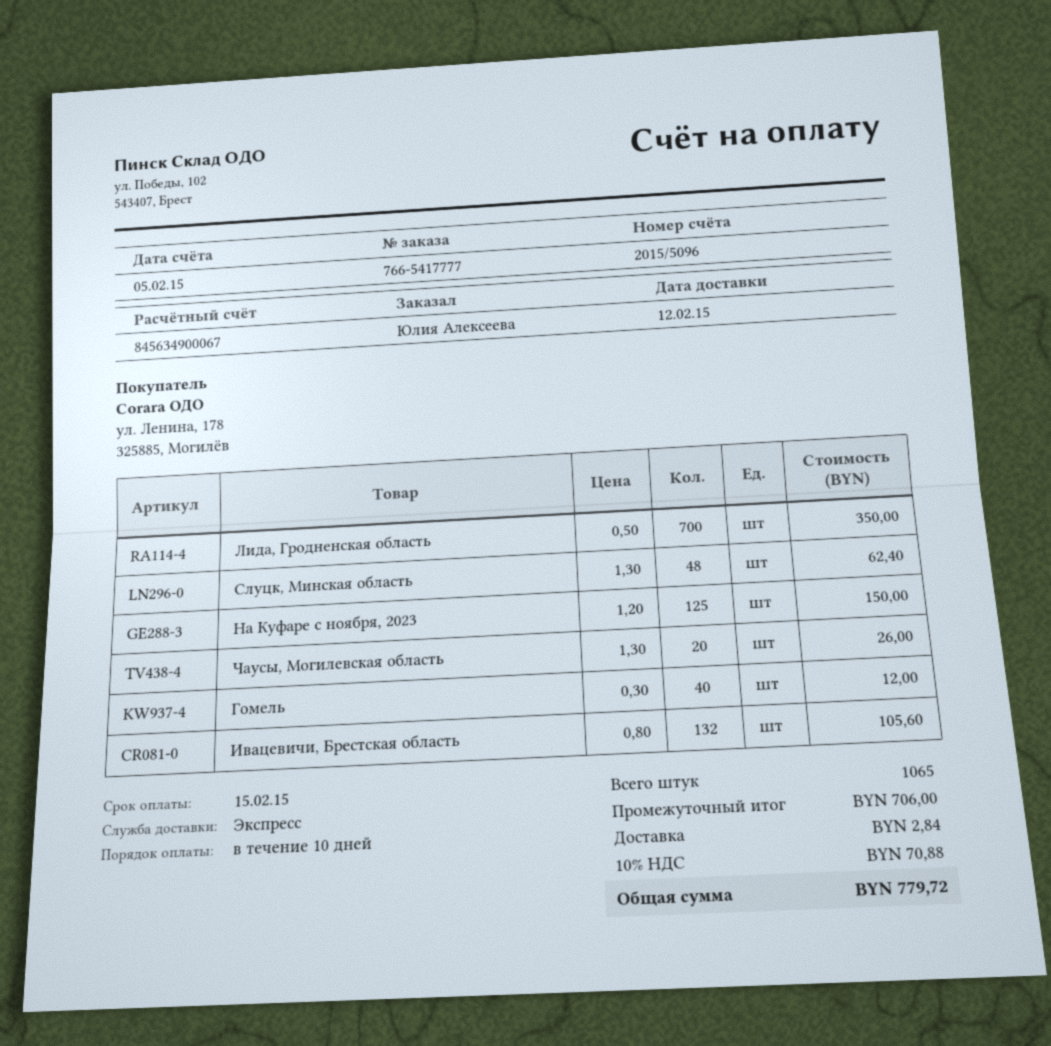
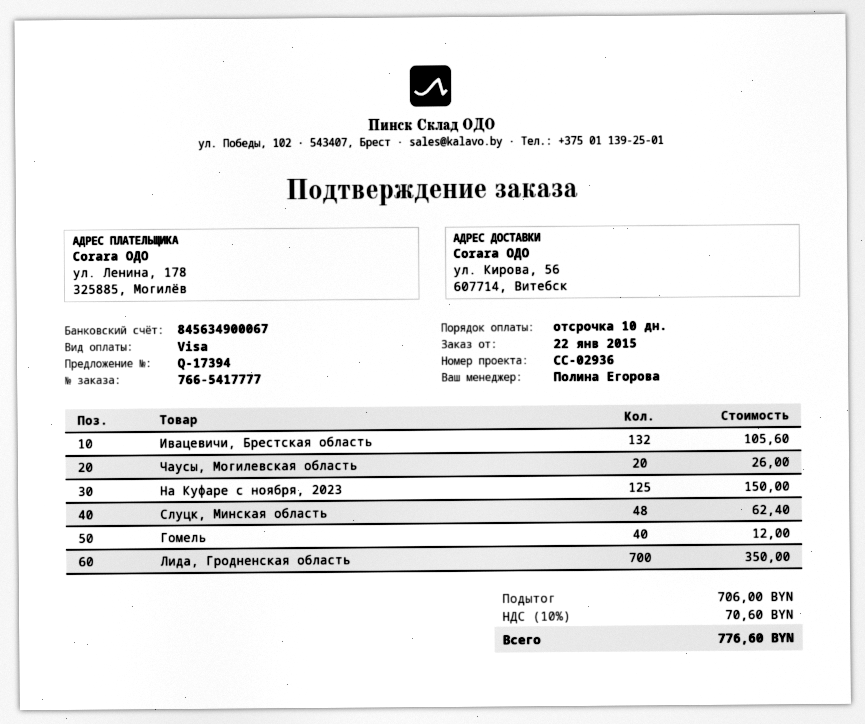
shipping: 2.84 -> none
tax: 10% = 70.88 -> 10% = 70.60
total: 779.72 -> 776.60

